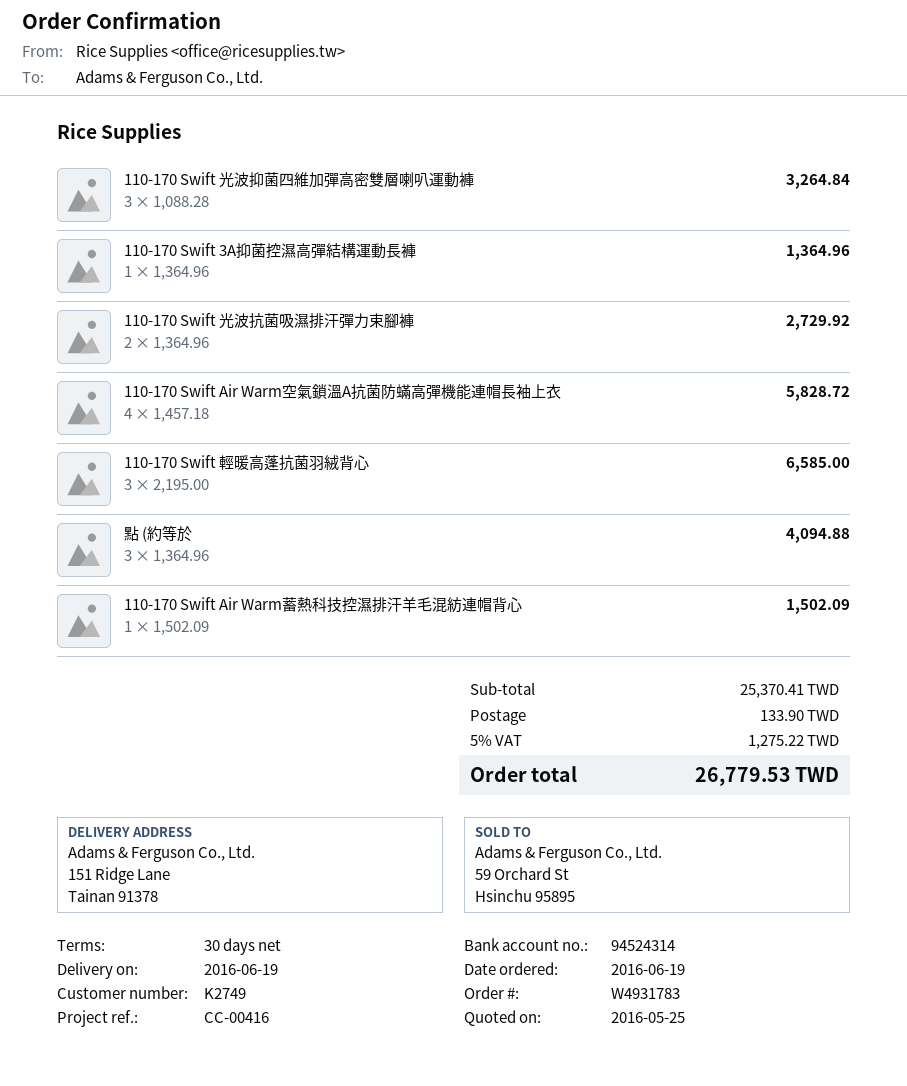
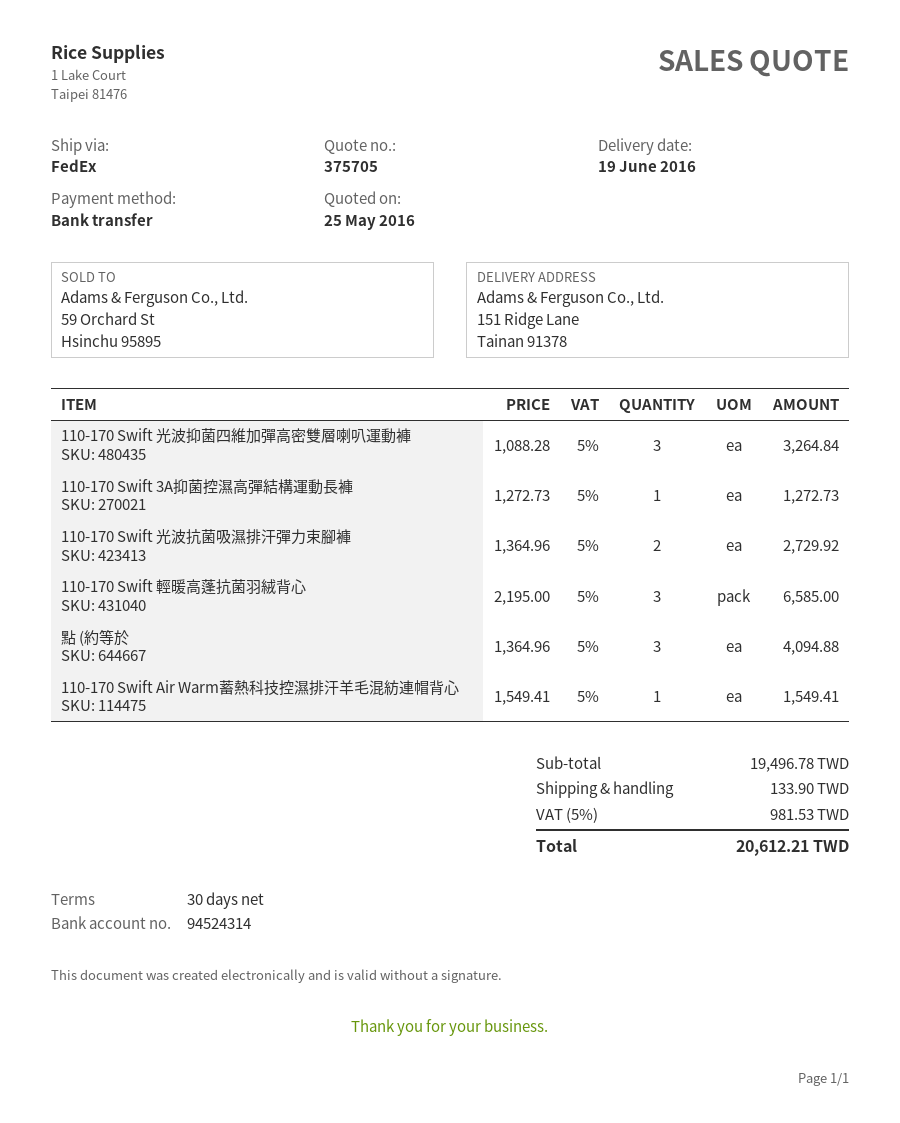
110-170 Swift 3A抑菌控濕高彈結構運動長褲: 1 x 1364.96 = 1364.96 -> 1 x 1272.73 = 1272.73
110-170 Swift Air Warm空氣鎖溫A抗菌防蟎高彈機能連帽長袖上衣: 4 x 1457.18 = 5828.72 -> none
110-170 Swift Air Warm蓄熱科技控濕排汗羊毛混紡連帽背心: 1 x 1502.09 = 1502.09 -> 1 x 1549.41 = 1549.41
subtotal: 25370.41 -> 19496.78
tax: 5% = 1275.22 -> 5% = 981.53
total: 26779.53 -> 20612.21

